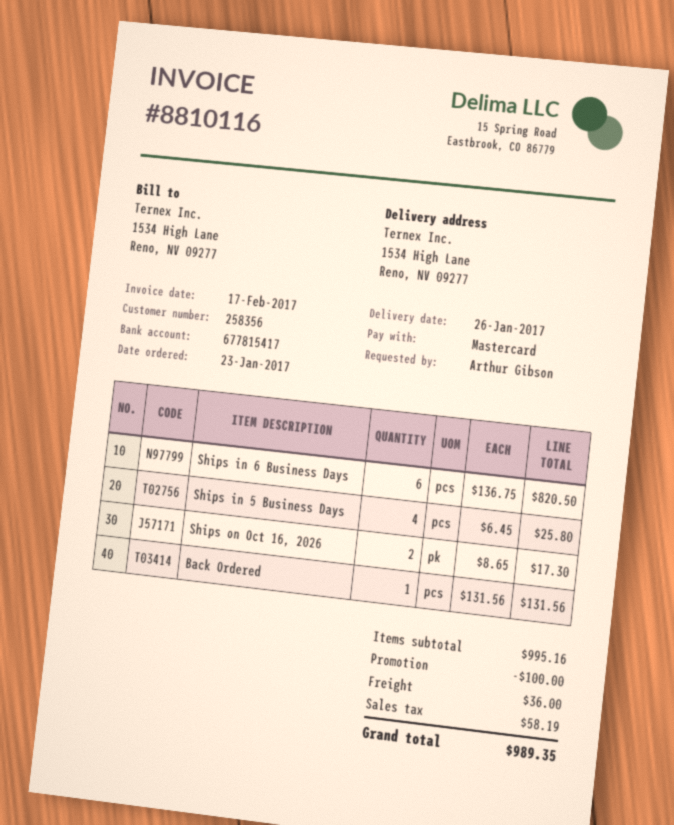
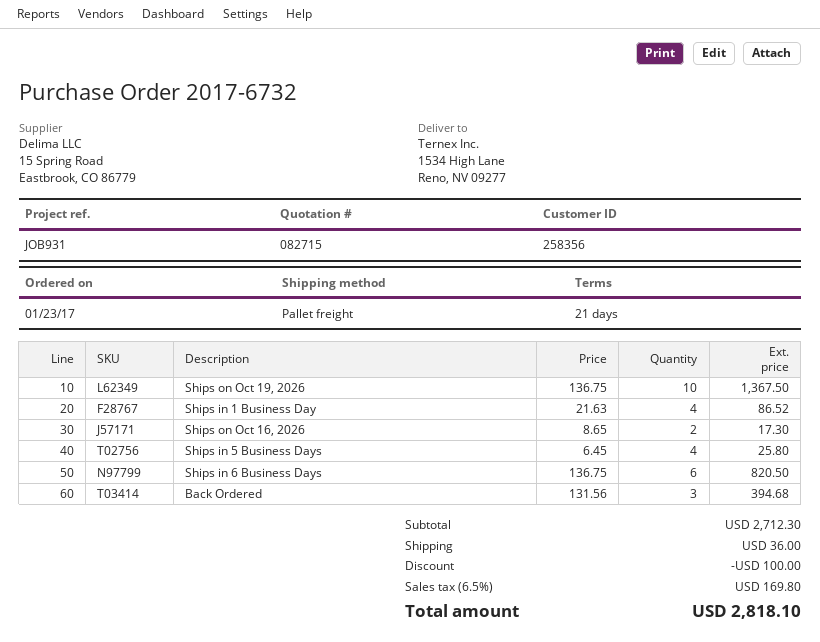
Back Ordered: 1 x 131.56 = 131.56 -> 3 x 131.56 = 394.68
Ships on Oct 19, 2026: none -> 10 x 136.75 = 1367.50
Ships in 1 Business Day: none -> 4 x 21.63 = 86.52
subtotal: 995.16 -> 2712.30
tax: 58.19 -> 169.80
total: 989.35 -> 2818.10

